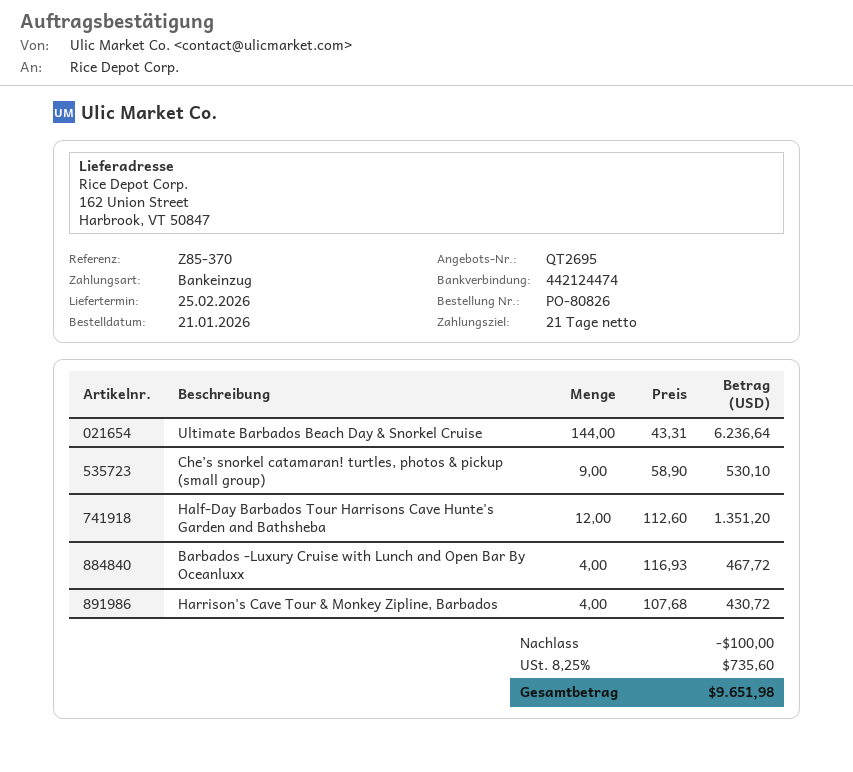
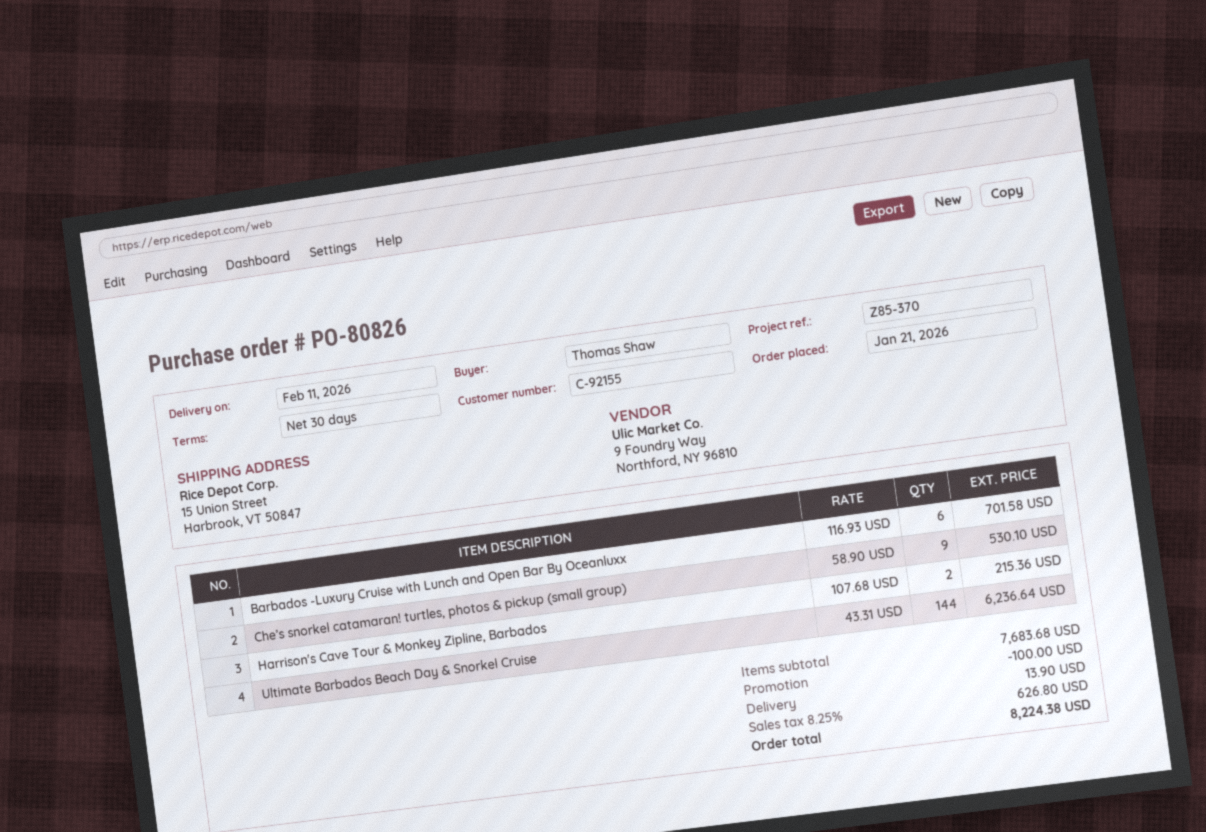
delivery date: 2026-02-25 -> 2026-02-11
payment terms: 21 days -> 30 days
ship to: 162 Union Street, Harbrook, VT 50847 -> 15 Union Street, Harbrook, VT 50847
Half-Day Barbados Tour Harrisons Cave Hunte's Garden and Bathsheba: 12 x 112.60 = 1351.20 -> none
Barbados -Luxury Cruise with Lunch and Open Bar By Oceanluxx: 4 x 116.93 = 467.72 -> 6 x 116.93 = 701.58
Harrison's Cave Tour & Monkey Zipline, Barbados: 4 x 107.68 = 430.72 -> 2 x 107.68 = 215.36
shipping: none -> 13.90
tax: 8.25% = 735.60 -> 8.25% = 626.80
total: 9651.98 -> 8224.38

